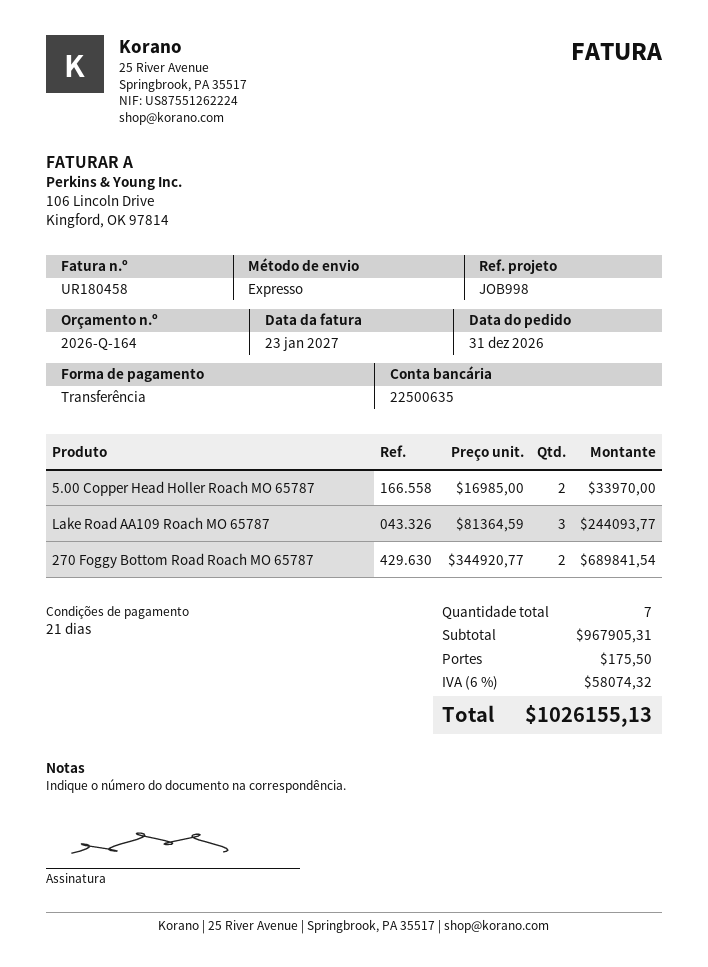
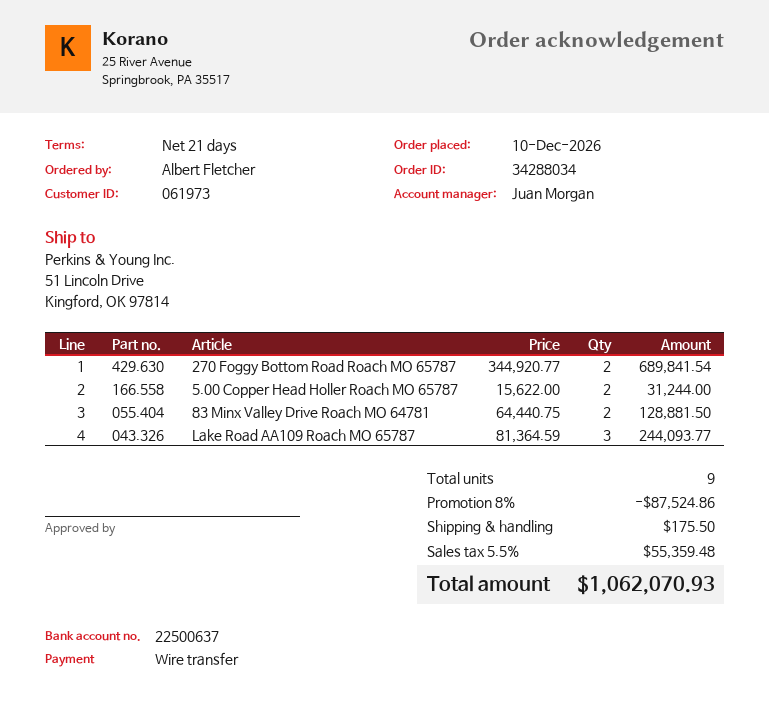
order date: 2026-12-31 -> 2026-12-10
bank account: 22500635 -> 22500637
5.00 Copper Head Holler Roach MO 65787: 2 x 16985.00 = 33970.00 -> 2 x 15622.00 = 31244.00
83 Minx Valley Drive Roach MO 64781: none -> 2 x 64440.75 = 128881.50
total quantity: 7 -> 9
discount: none -> 8% = 87524.86
tax: 6% = 58074.32 -> 5.5% = 55359.48
total: 1026155.13 -> 1062070.93

